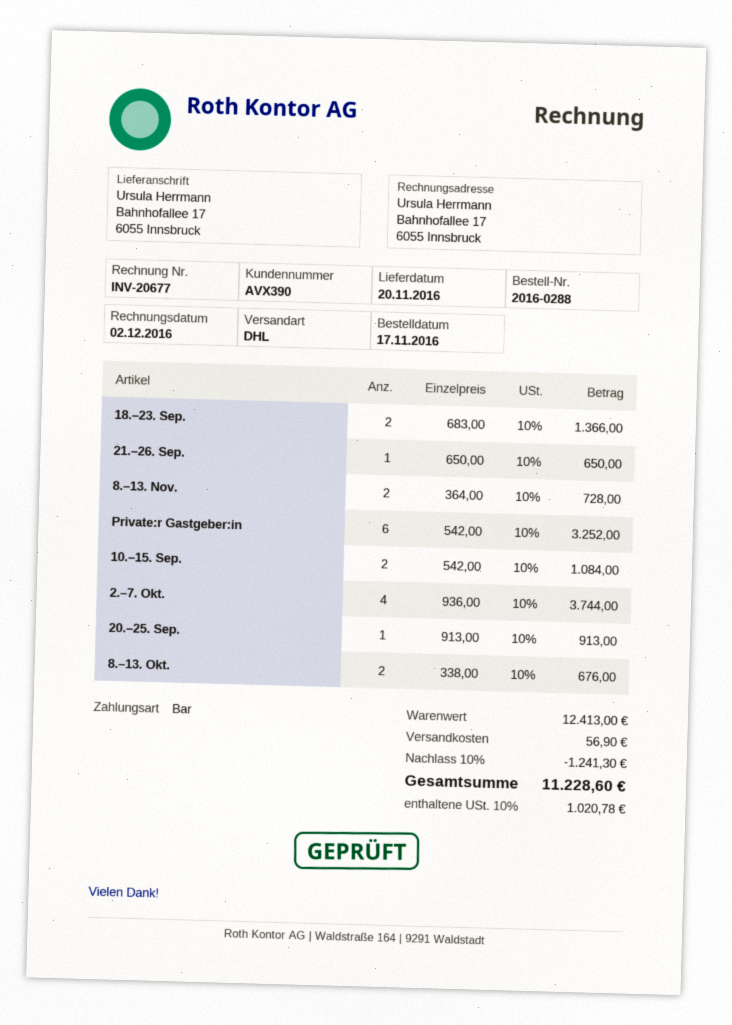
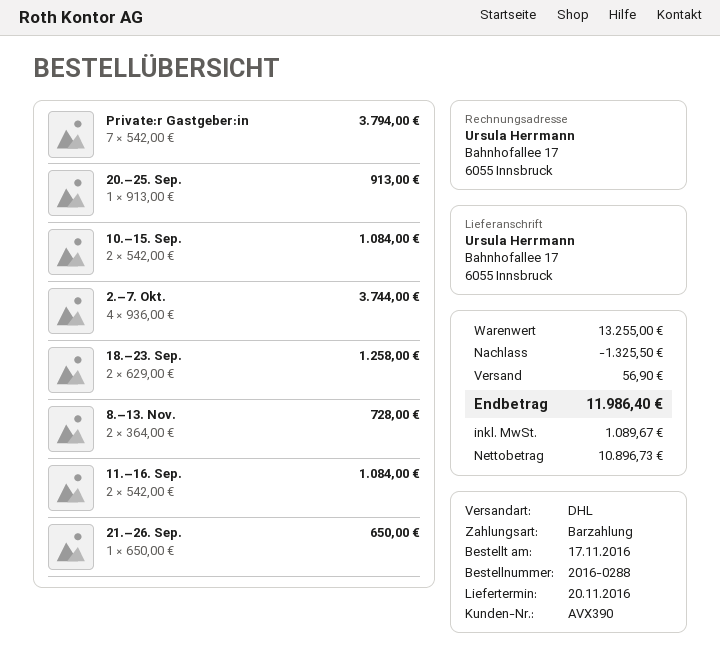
18.–23. Sep.: 2 x 683.00 = 1366.00 -> 2 x 629.00 = 1258.00
Private:r Gastgeber:in: 6 x 542.00 = 3252.00 -> 7 x 542.00 = 3794.00
8.–13. Okt.: 2 x 338.00 = 676.00 -> none
11.–16. Sep.: none -> 2 x 542.00 = 1084.00
subtotal: 12413.00 -> 13255.00
discount: 1241.30 -> 1325.50
tax: 1020.78 -> 1089.67
total: 11228.60 -> 11986.40

